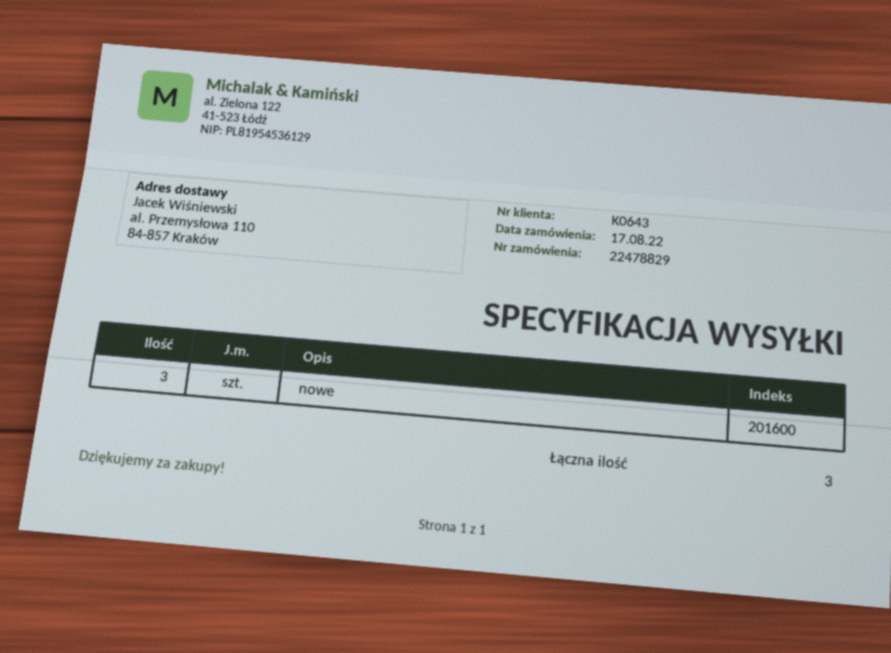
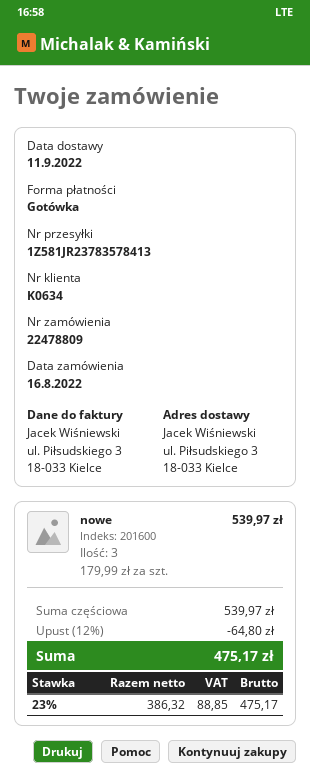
order number: 22478829 -> 22478809
order date: 2022-08-17 -> 2022-08-16
customer number: K0643 -> K0634
ship to: al. Przemysłowa 110, 84-857 Kraków -> ul. Piłsudskiego 3, 18-033 Kielce

